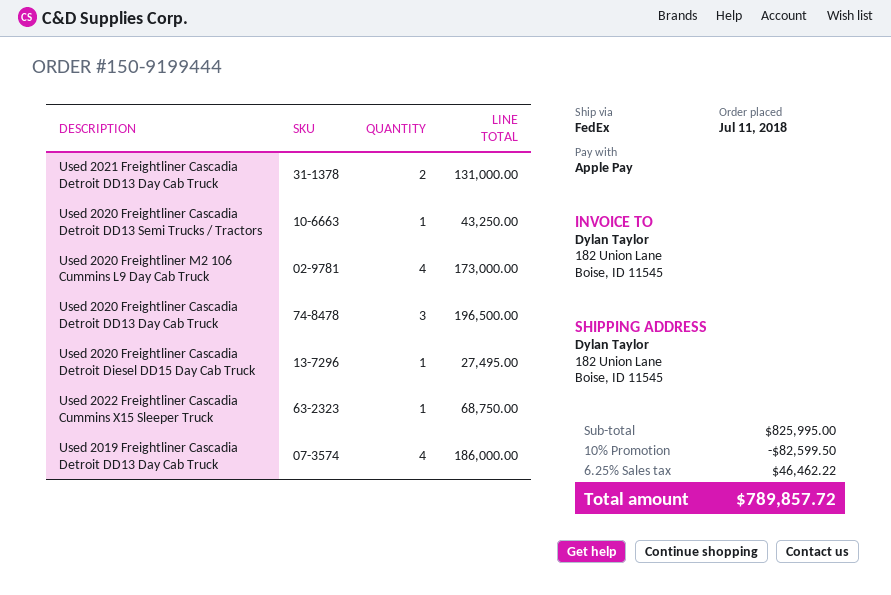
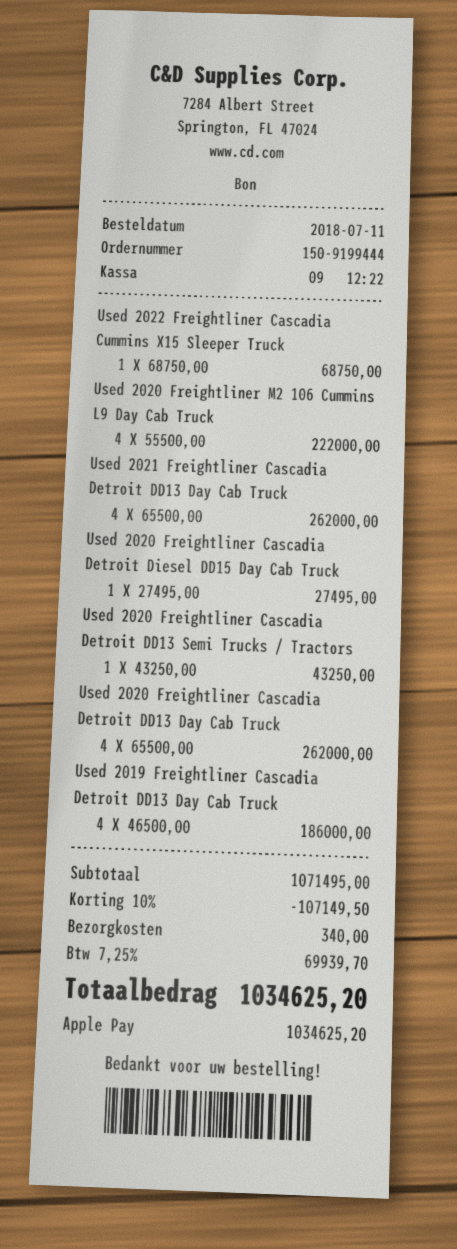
Used 2021 Freightliner Cascadia Detroit DD13 Day Cab Truck: 2 for 131000.00 -> 4 for 262000.00
Used 2020 Freightliner M2 106 Cummins L9 Day Cab Truck: 4 for 173000.00 -> 4 for 222000.00
Used 2020 Freightliner Cascadia Detroit DD13 Day Cab Truck: 3 for 196500.00 -> 4 for 262000.00
subtotal: 825995.00 -> 1071495.00
discount: 10% = 82599.50 -> 10% = 107149.50
shipping: none -> 340.00
tax: 6.25% = 46462.22 -> 7.25% = 69939.70
total: 789857.72 -> 1034625.20

